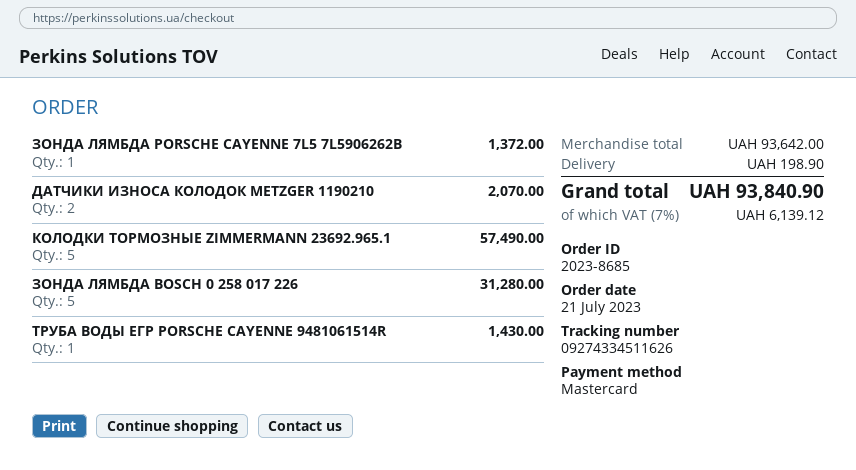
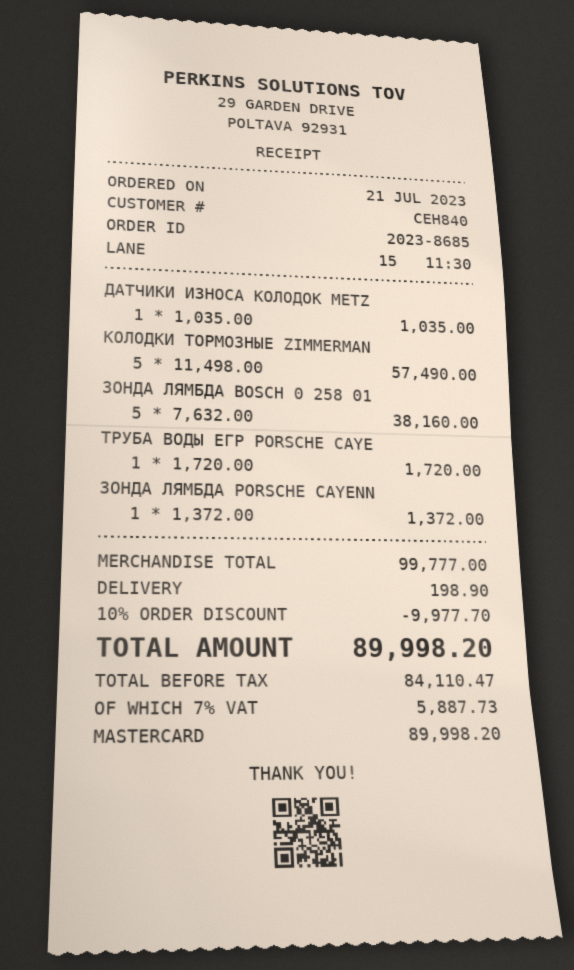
ДАТЧИКИ ИЗНОСА КОЛОДОК METZGER 1190210: 2 for 2070.00 -> 1 for 1035.00
ЗОНДА ЛЯМБДА BOSCH 0 258 017 226: 5 for 31280.00 -> 5 for 38160.00
ТРУБА ВОДЫ ЕГР PORSCHE CAYENNE 9481061514R: 1 for 1430.00 -> 1 for 1720.00
subtotal: 93642.00 -> 99777.00
discount: none -> 10% = 9977.70
tax: 7% = 6139.12 -> 7% = 5887.73
total: 93840.90 -> 89998.20

